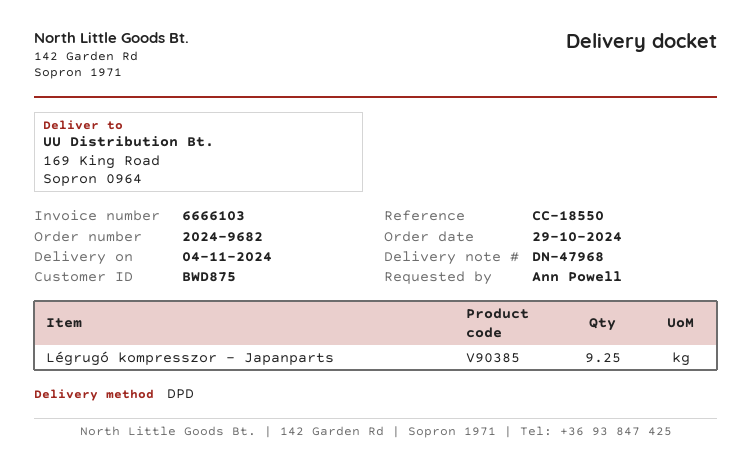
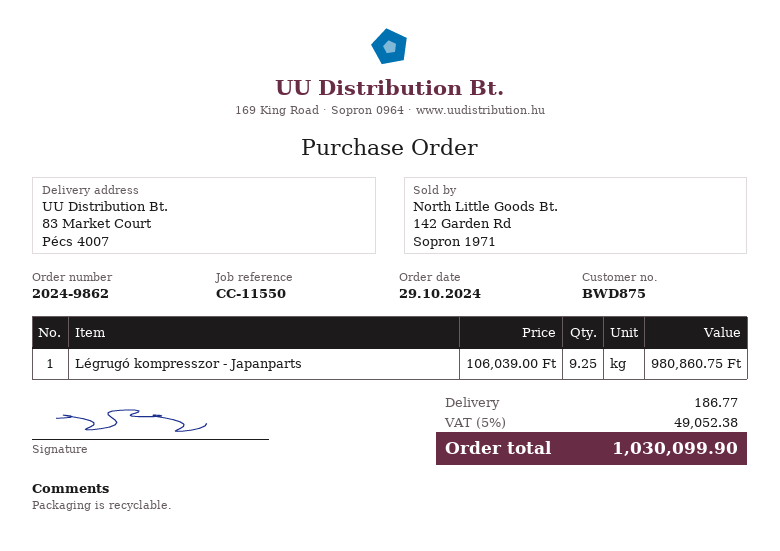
order number: 2024-9682 -> 2024-9862
reference: CC-18550 -> CC-11550
ship to: 169 King Road, Sopron 0964 -> 83 Market Court, Pécs 4007

